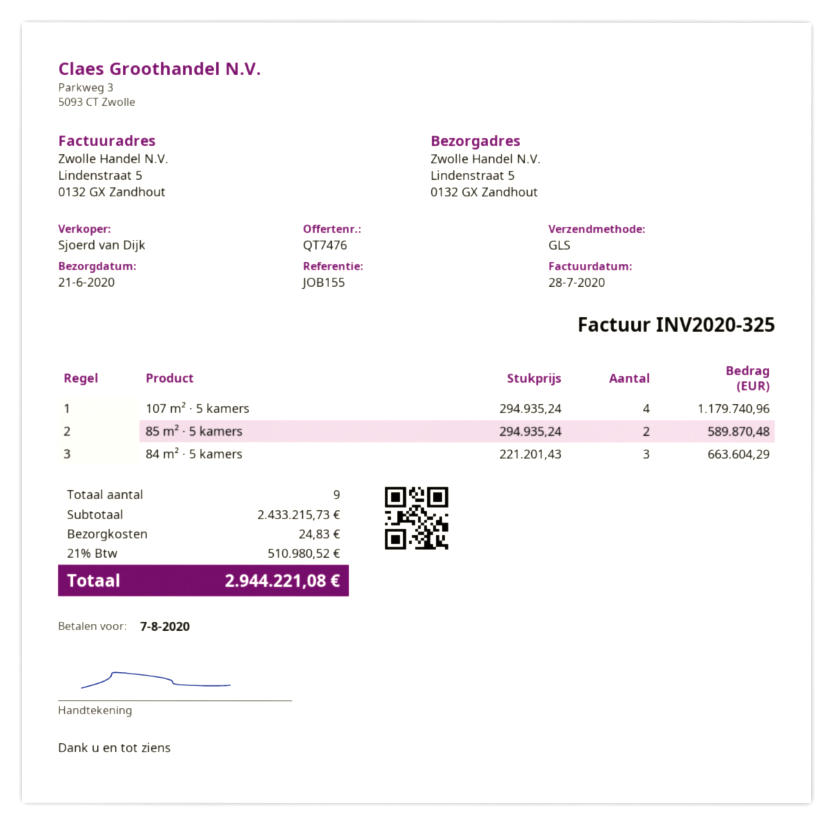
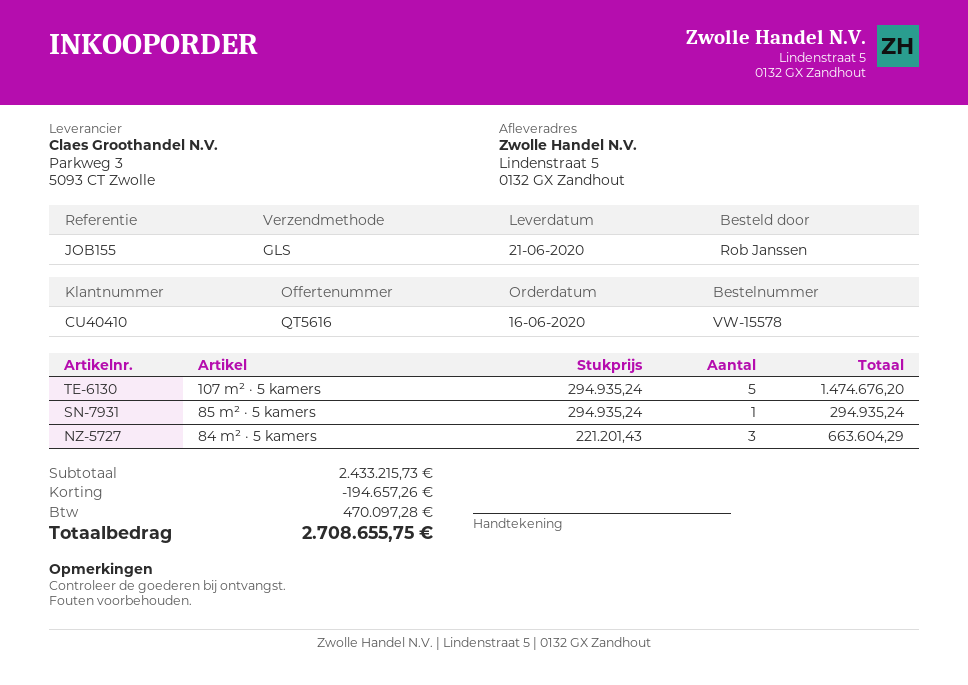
quote number: QT7476 -> QT5616
107 m² · 5 kamers: 4 x 294935.24 = 1179740.96 -> 5 x 294935.24 = 1474676.20
85 m² · 5 kamers: 2 x 294935.24 = 589870.48 -> 1 x 294935.24 = 294935.24
discount: none -> 194657.26
shipping: 24.83 -> none
tax: 510980.52 -> 470097.28
total: 2944221.08 -> 2708655.75

